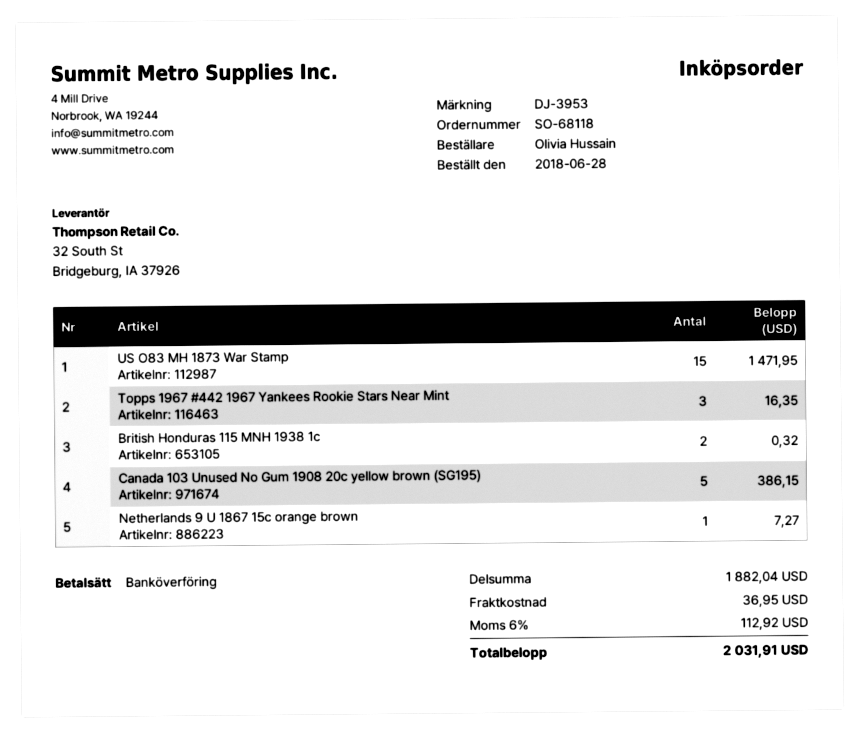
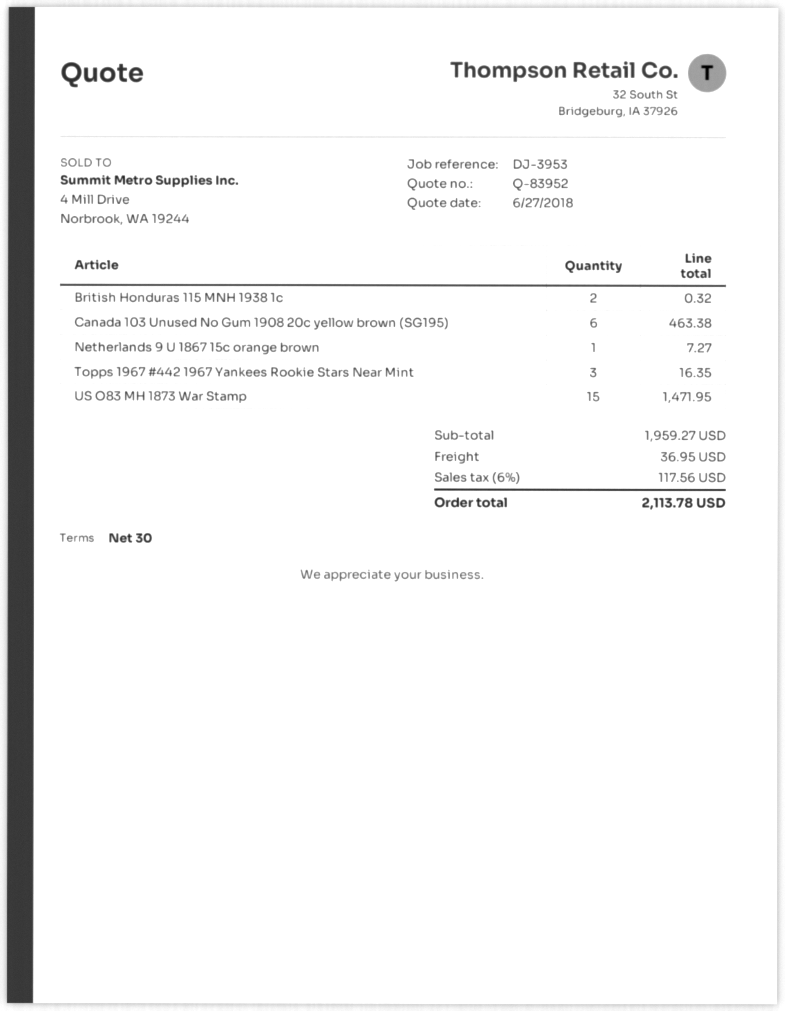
Canada 103 Unused No Gum 1908 20c yellow brown (SG195): 5 for 386.15 -> 6 for 463.38
subtotal: 1882.04 -> 1959.27
tax: 6% = 112.92 -> 6% = 117.56
total: 2031.91 -> 2113.78

